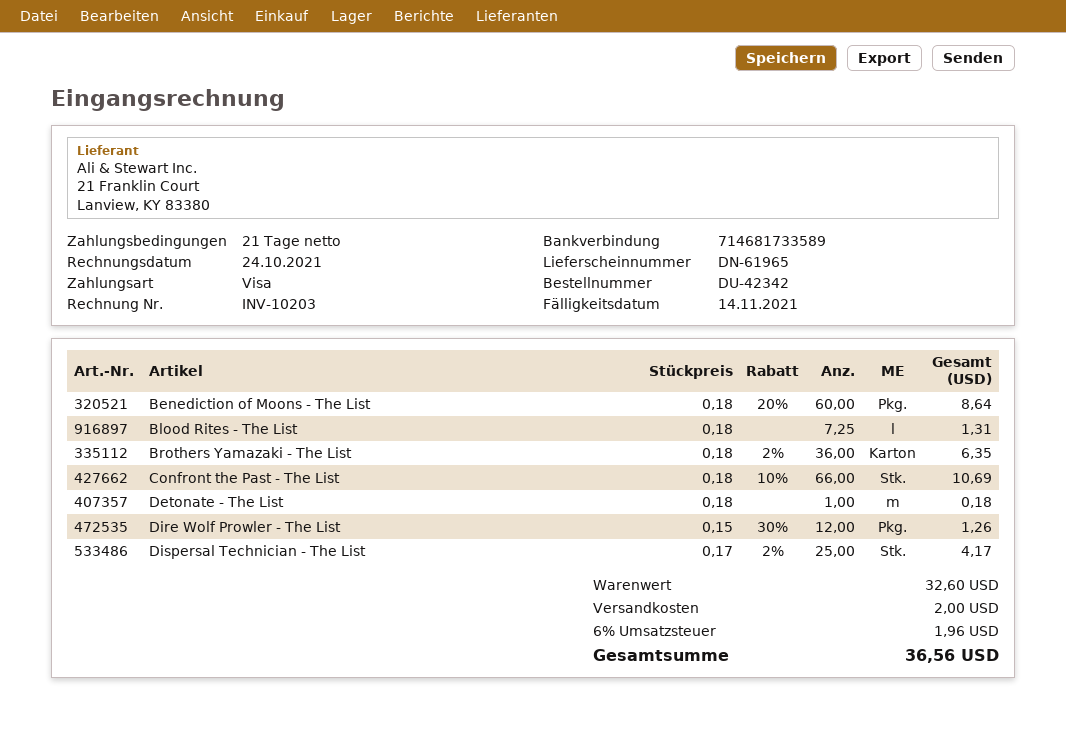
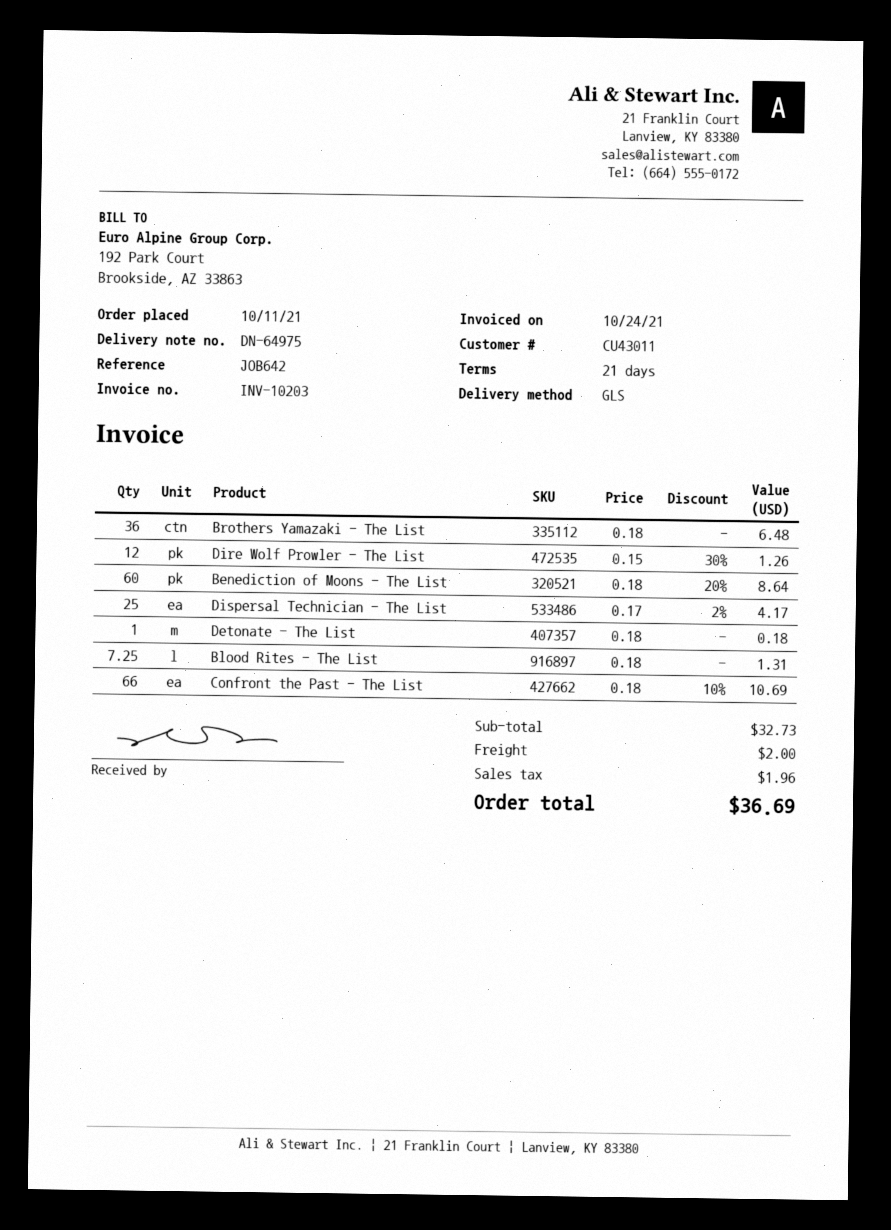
delivery note number: DN-61965 -> DN-64975
Brothers Yamazaki - The List: 36 x 0.18 - 2% = 6.35 -> 36 x 0.18 = 6.48
subtotal: 32.60 -> 32.73
total: 36.56 -> 36.69

